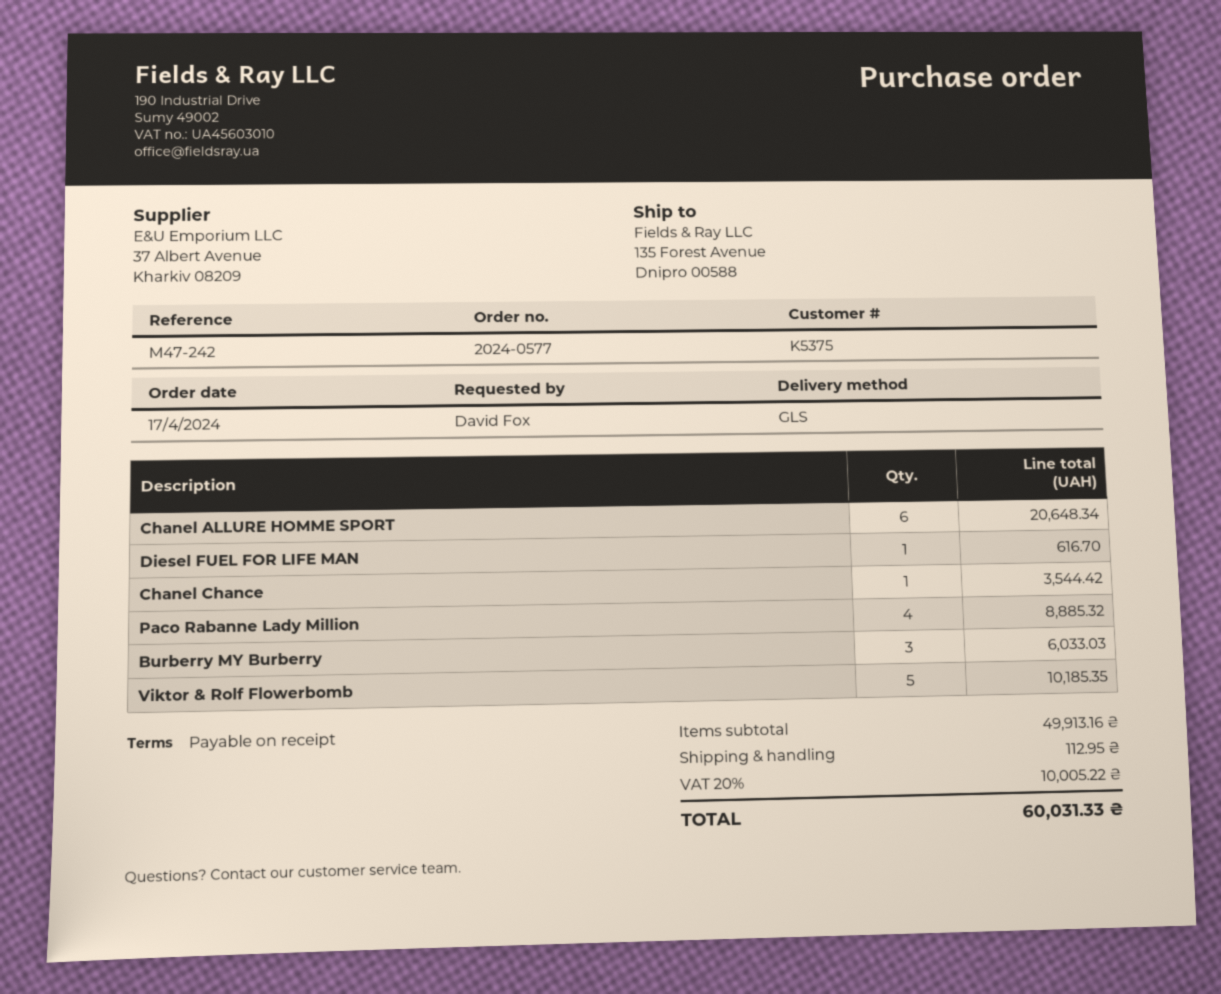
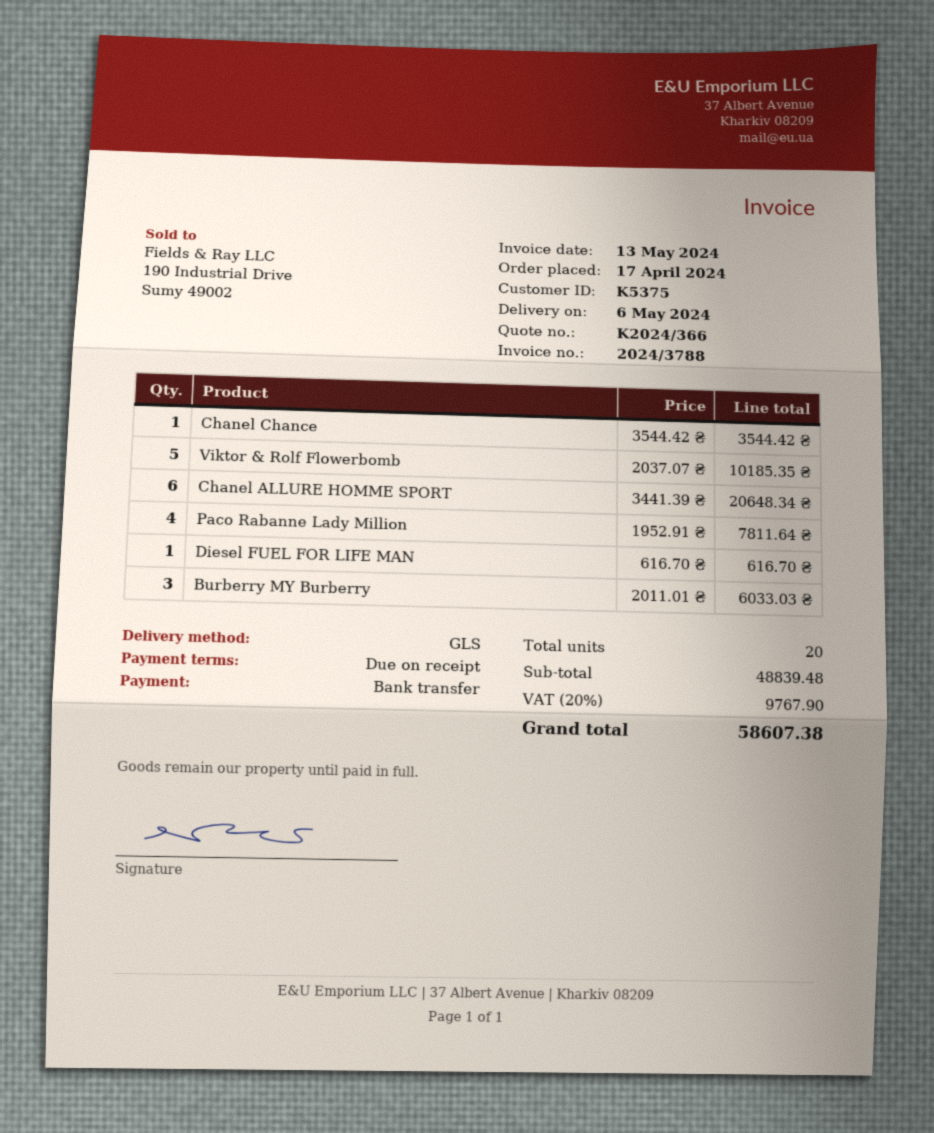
Paco Rabanne Lady Million: 4 for 8885.32 -> 4 for 7811.64
subtotal: 49913.16 -> 48839.48
shipping: 112.95 -> none
tax: 20% = 10005.22 -> 20% = 9767.90
total: 60031.33 -> 58607.38

